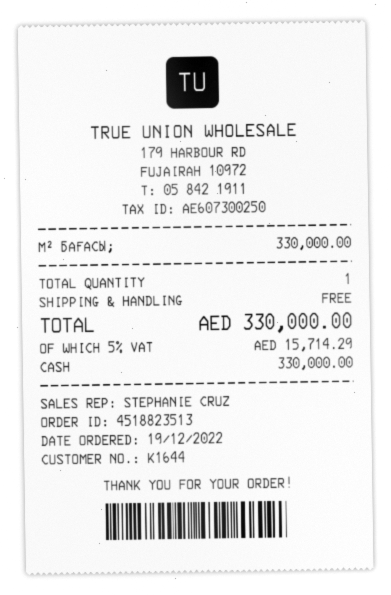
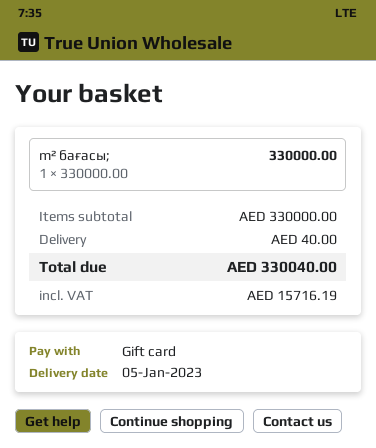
payment method: cash -> gift card
shipping: 0.00 -> 40.00
tax: 15714.29 -> 15716.19
total: 330000.00 -> 330040.00

